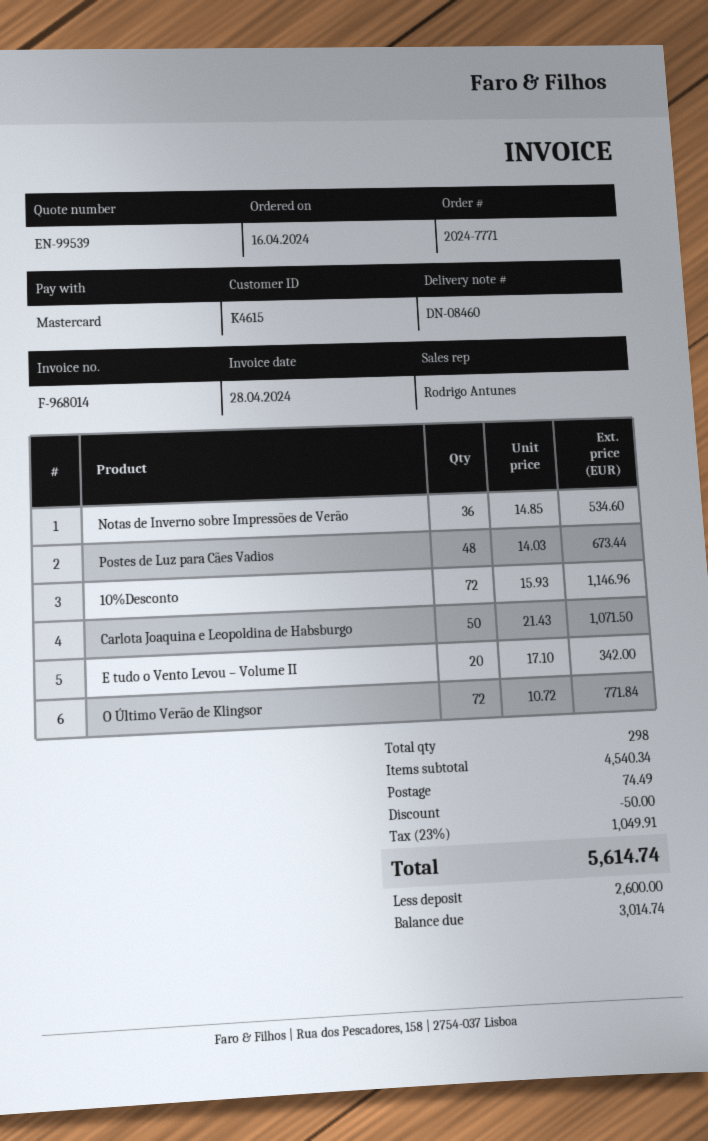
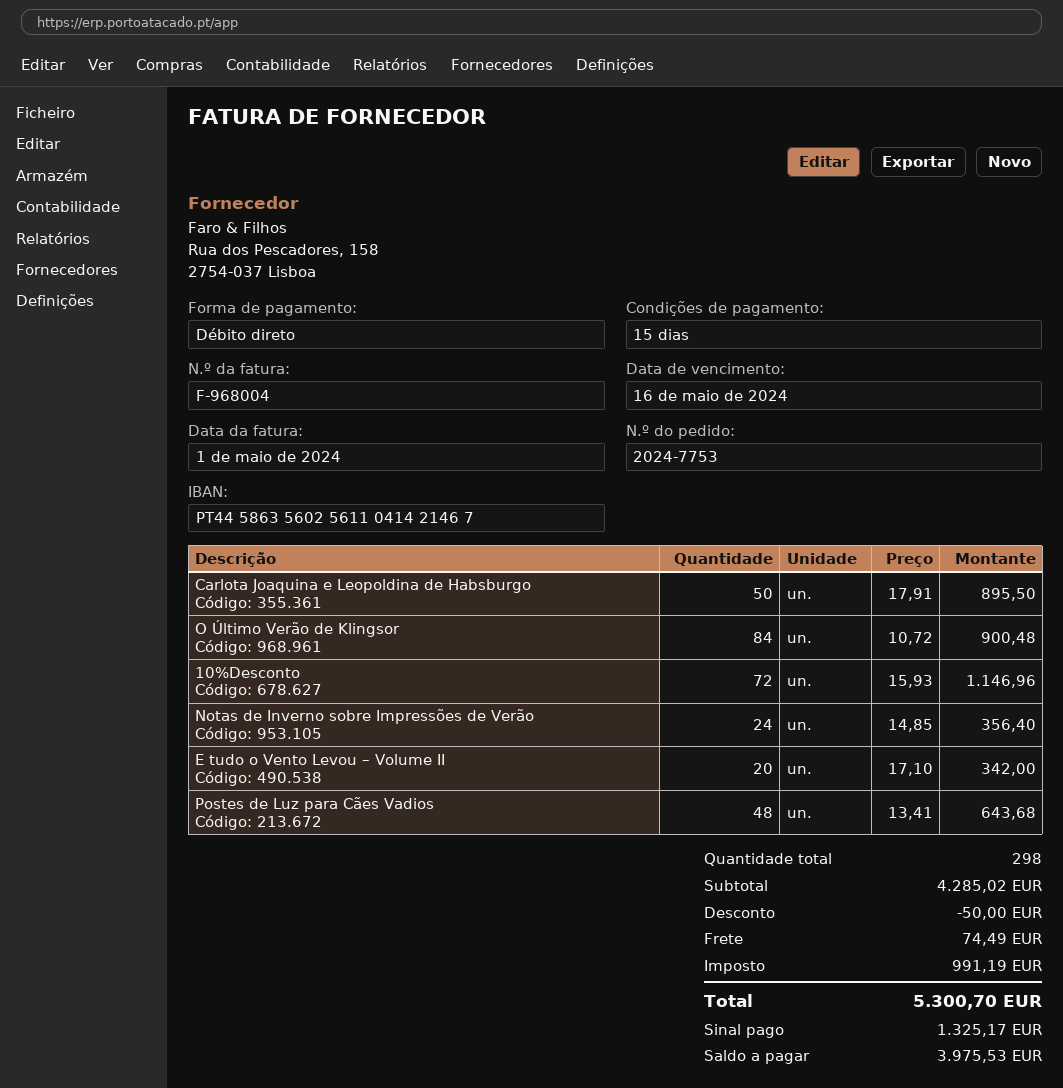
order number: 2024-7771 -> 2024-7753
invoice number: F-968014 -> F-968004
invoice date: 2024-04-28 -> 2024-05-01
payment method: Mastercard -> direct debit
Notas de Inverno sobre Impressões de Verão: 36 x 14.85 = 534.60 -> 24 x 14.85 = 356.40
Postes de Luz para Cães Vadios: 48 x 14.03 = 673.44 -> 48 x 13.41 = 643.68
Carlota Joaquina e Leopoldina de Habsburgo: 50 x 21.43 = 1071.50 -> 50 x 17.91 = 895.50
O Último Verão de Klingsor: 72 x 10.72 = 771.84 -> 84 x 10.72 = 900.48
subtotal: 4540.34 -> 4285.02
tax: 1049.91 -> 991.19
total: 5614.74 -> 5300.70
deposit: 2600.00 -> 1325.17
balance: 3014.74 -> 3975.53

